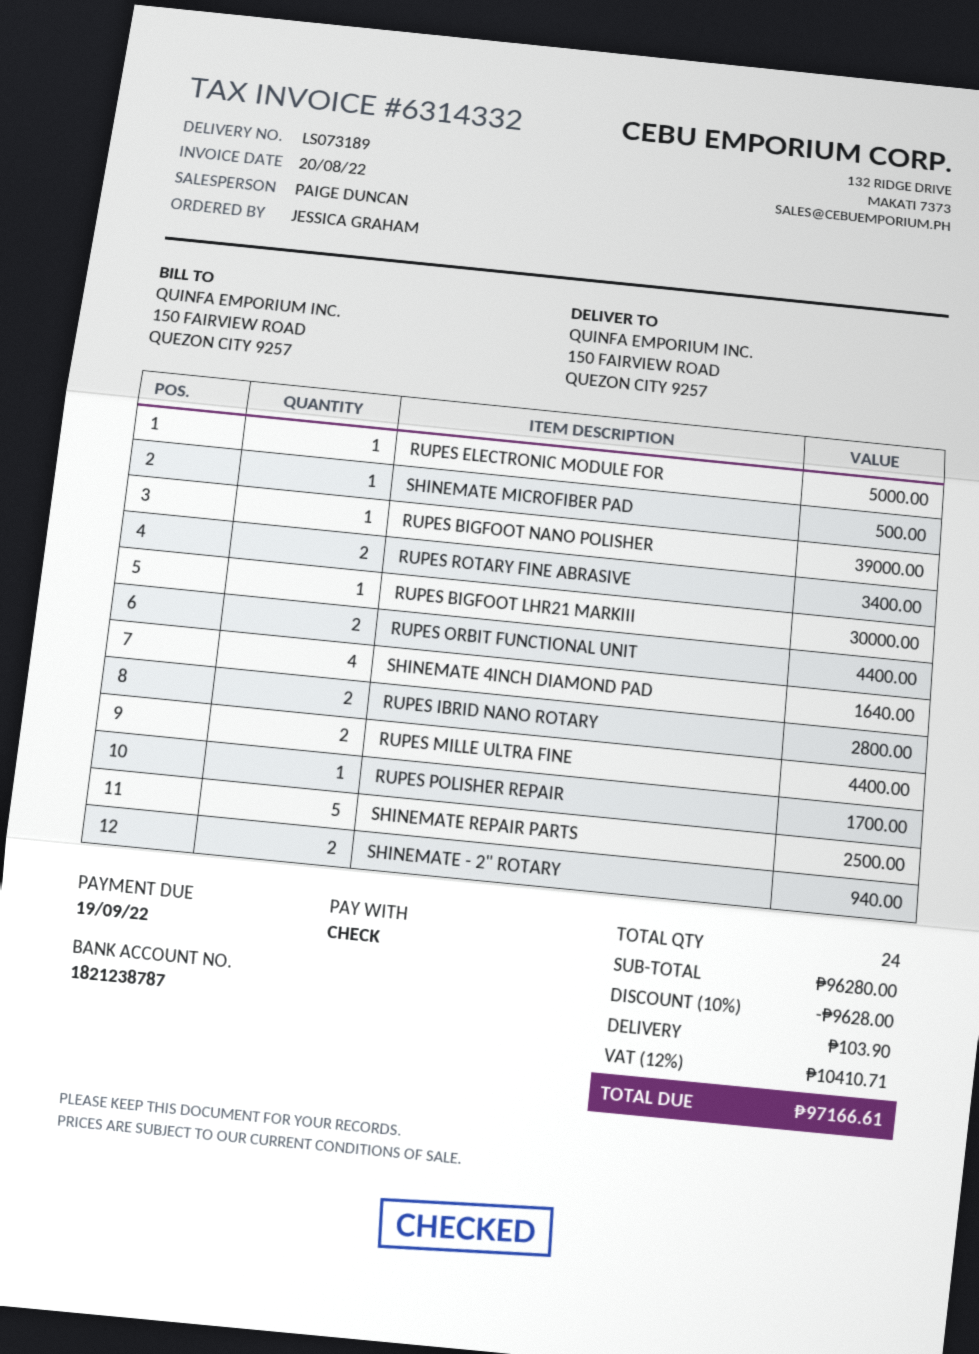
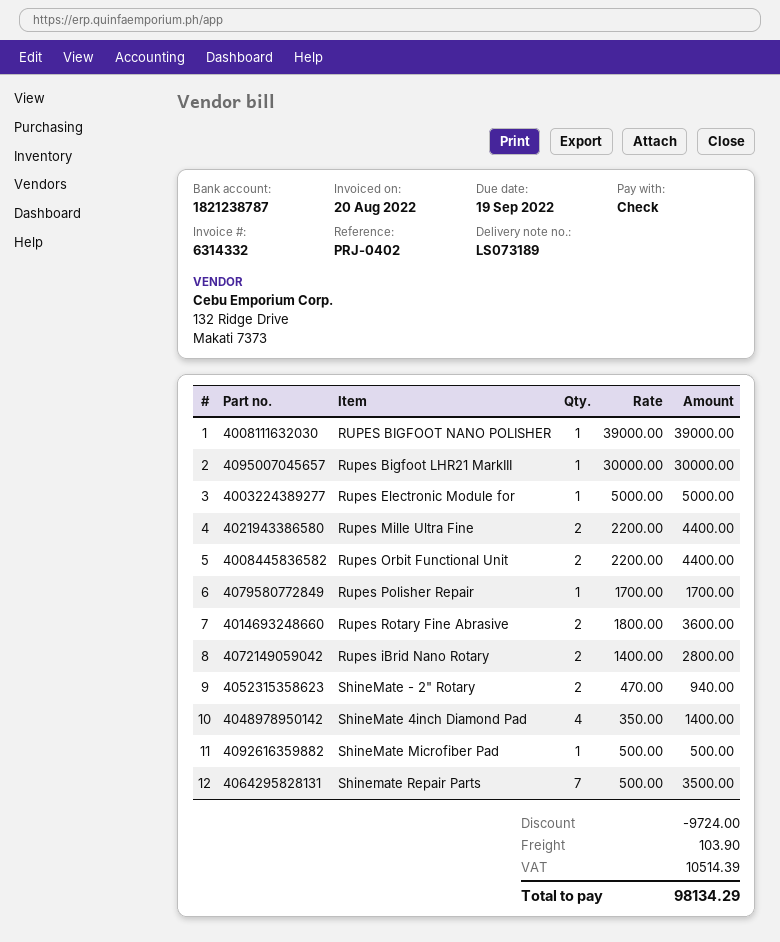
RUPES ROTARY FINE ABRASIVE: 2 for 3400.00 -> 2 for 3600.00
SHINEMATE 4INCH DIAMOND PAD: 4 for 1640.00 -> 4 for 1400.00
SHINEMATE REPAIR PARTS: 5 for 2500.00 -> 7 for 3500.00
discount: 9628.00 -> 9724.00
tax: 10410.71 -> 10514.39
total: 97166.61 -> 98134.29

